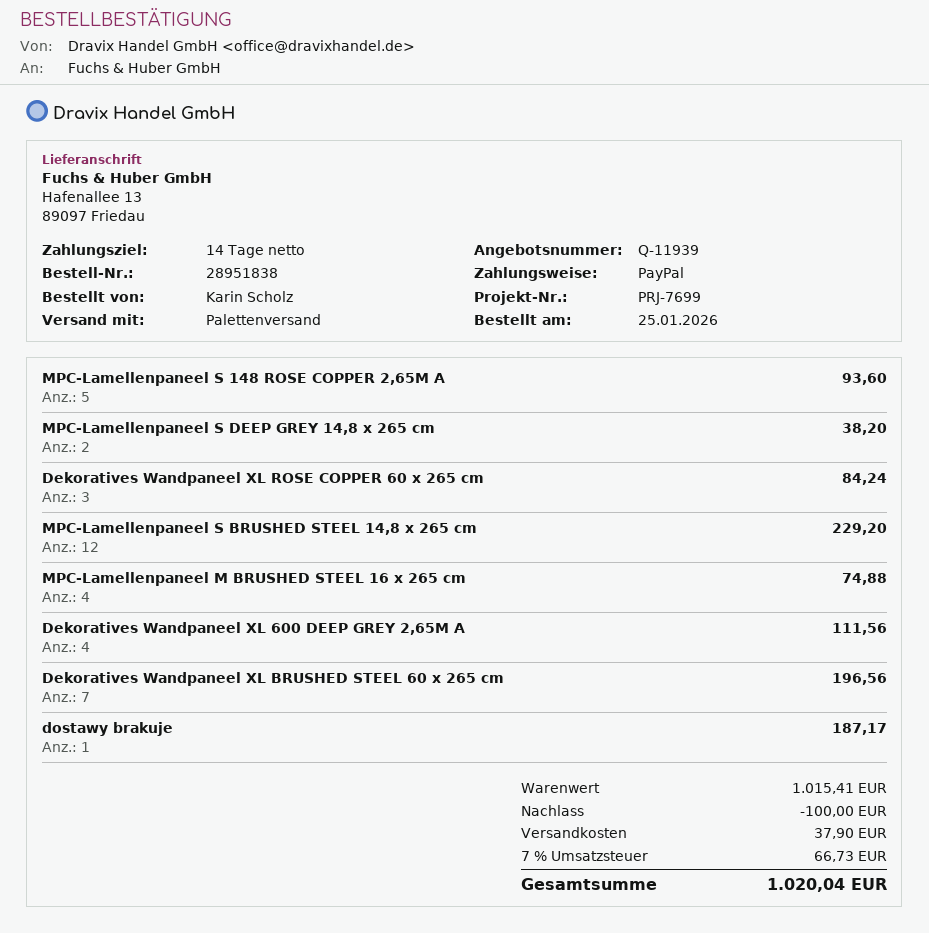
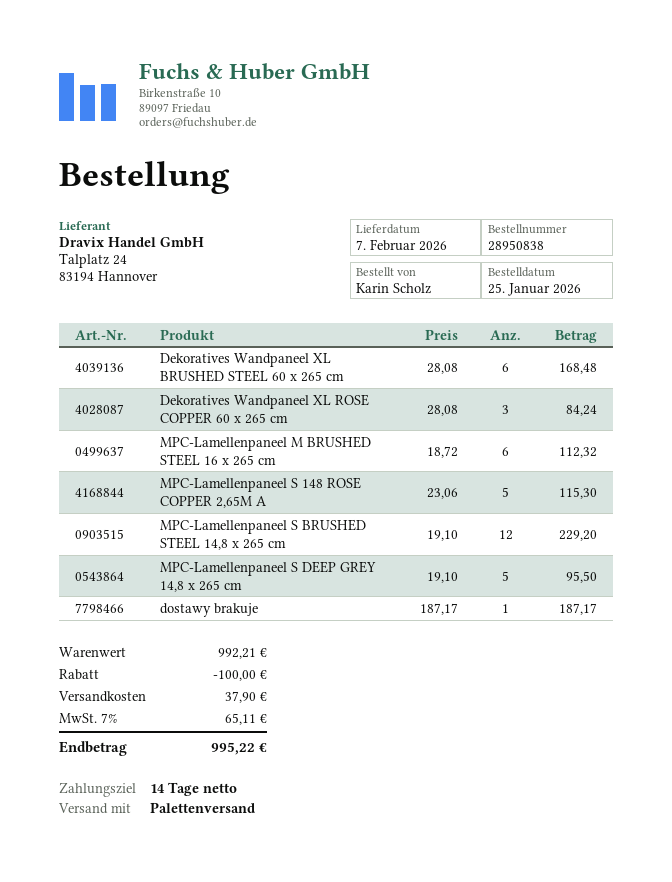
order number: 28951838 -> 28950838
MPC-Lamellenpaneel S 148 ROSE COPPER 2,65M A: 5 for 93.60 -> 5 for 115.30
MPC-Lamellenpaneel S DEEP GREY 14,8 x 265 cm: 2 for 38.20 -> 5 for 95.50
MPC-Lamellenpaneel M BRUSHED STEEL 16 x 265 cm: 4 for 74.88 -> 6 for 112.32
Dekoratives Wandpaneel XL 600 DEEP GREY 2,65M A: 4 for 111.56 -> none
Dekoratives Wandpaneel XL BRUSHED STEEL 60 x 265 cm: 7 for 196.56 -> 6 for 168.48
subtotal: 1015.41 -> 992.21
tax: 7% = 66.73 -> 7% = 65.11
total: 1020.04 -> 995.22

